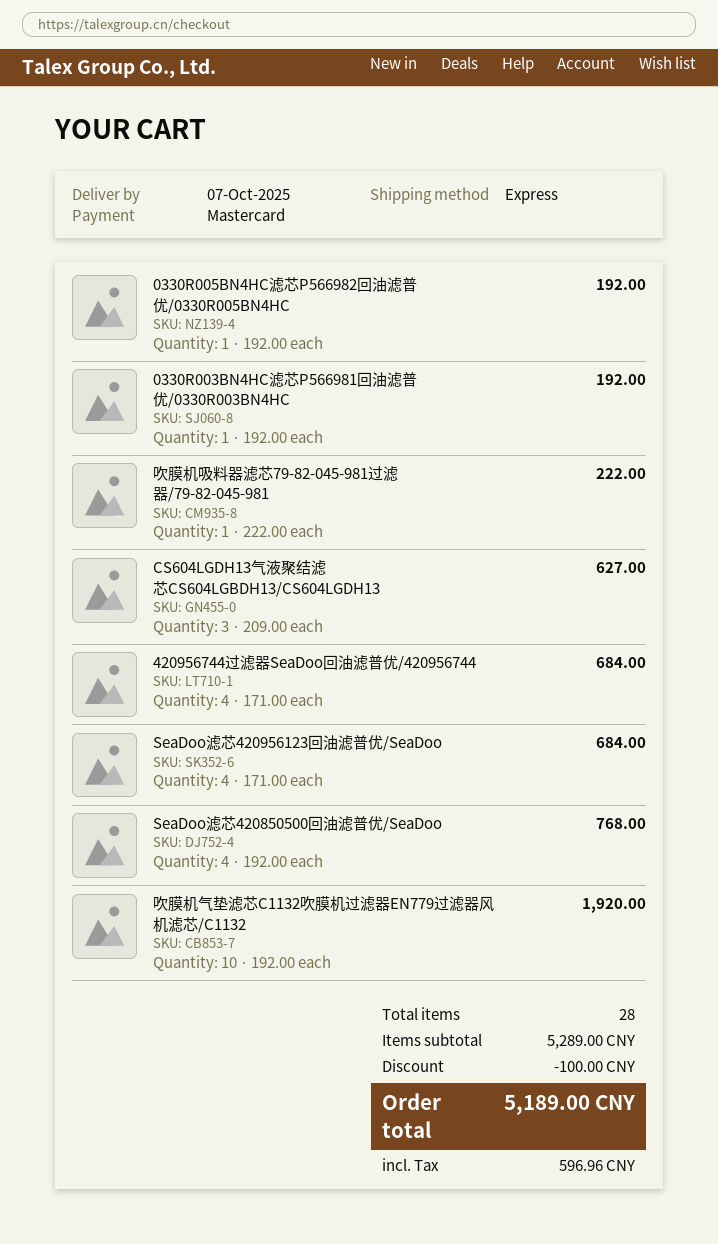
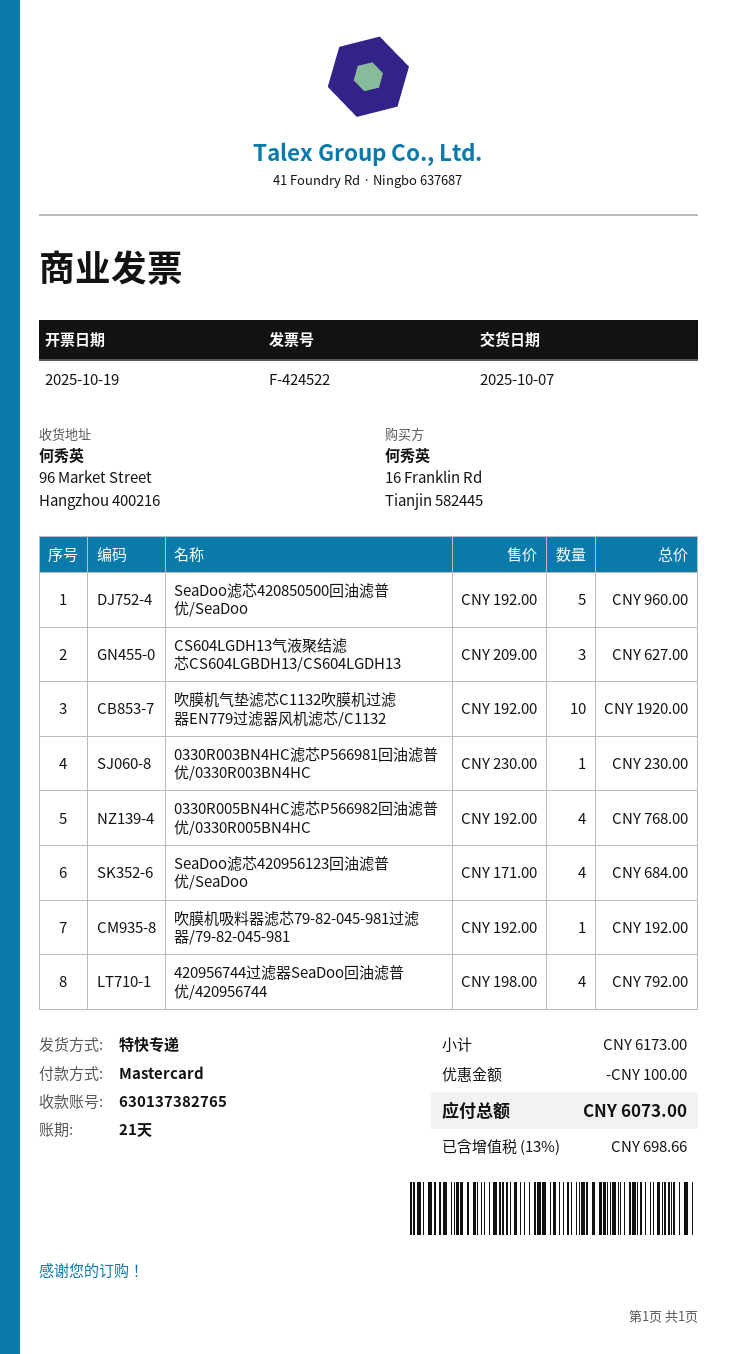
0330R005BN4HC滤芯P566982回油滤普优/0330R005BN4HC: 1 x 192.00 = 192.00 -> 4 x 192.00 = 768.00
0330R003BN4HC滤芯P566981回油滤普优/0330R003BN4HC: 1 x 192.00 = 192.00 -> 1 x 230.00 = 230.00
吹膜机吸料器滤芯79-82-045-981过滤器/79-82-045-981: 1 x 222.00 = 222.00 -> 1 x 192.00 = 192.00
420956744过滤器SeaDoo回油滤普优/420956744: 4 x 171.00 = 684.00 -> 4 x 198.00 = 792.00
SeaDoo滤芯420850500回油滤普优/SeaDoo: 4 x 192.00 = 768.00 -> 5 x 192.00 = 960.00
subtotal: 5289.00 -> 6173.00
tax: 596.96 -> 698.66
total: 5189.00 -> 6073.00

